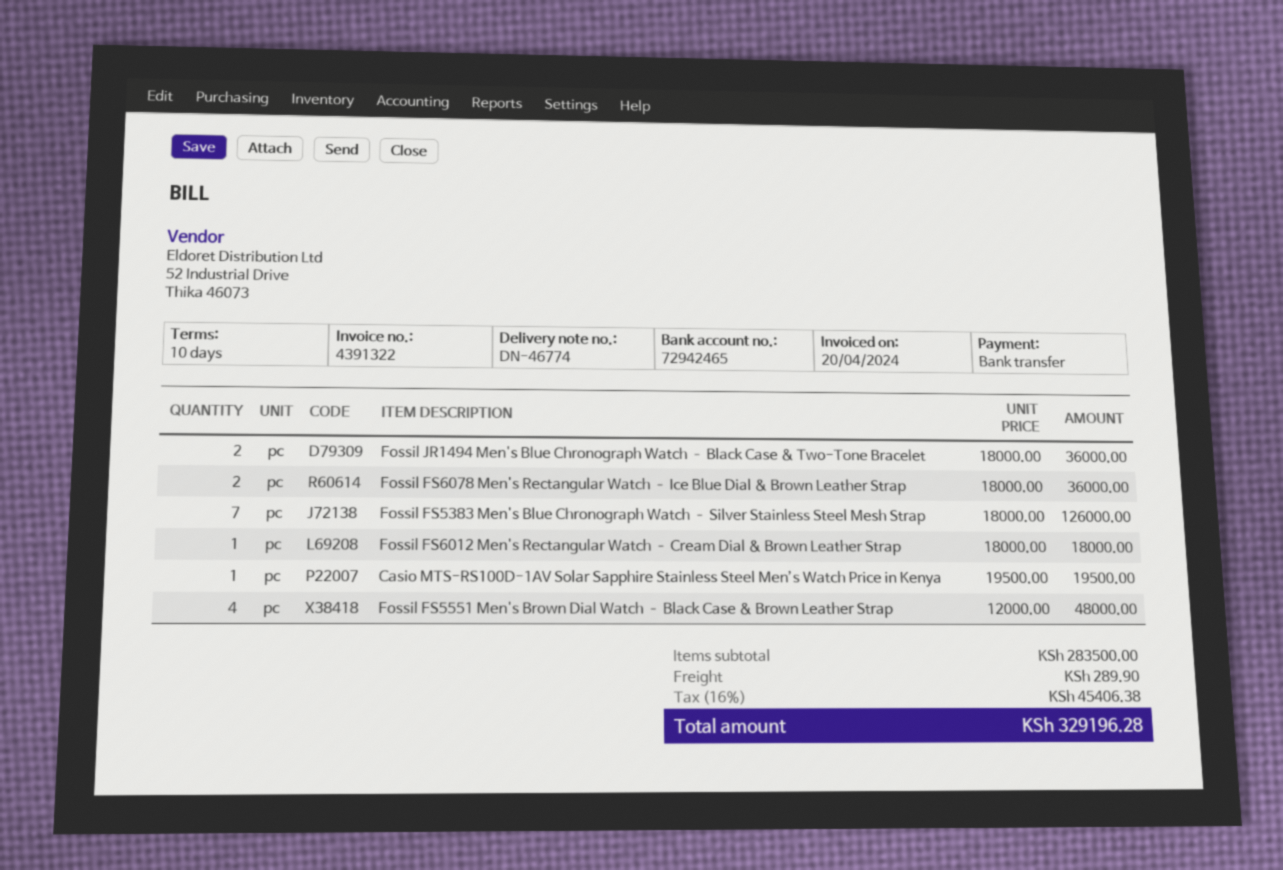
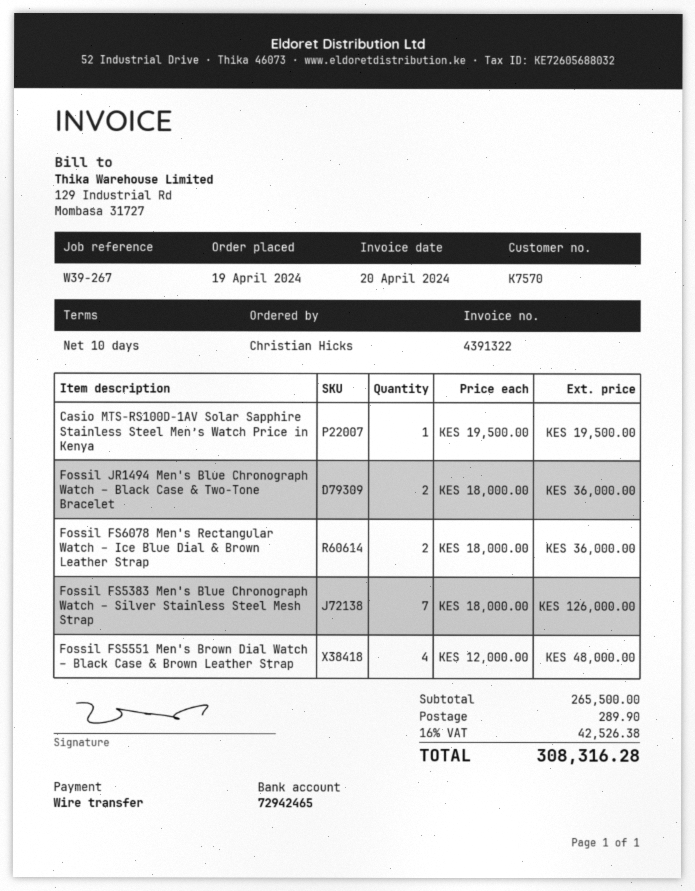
Fossil FS6012 Men's Rectangular Watch – Cream Dial & Brown Leather Strap: 1 x 18000.00 = 18000.00 -> none
subtotal: 283500.00 -> 265500.00
tax: 16% = 45406.38 -> 16% = 42526.38
total: 329196.28 -> 308316.28

